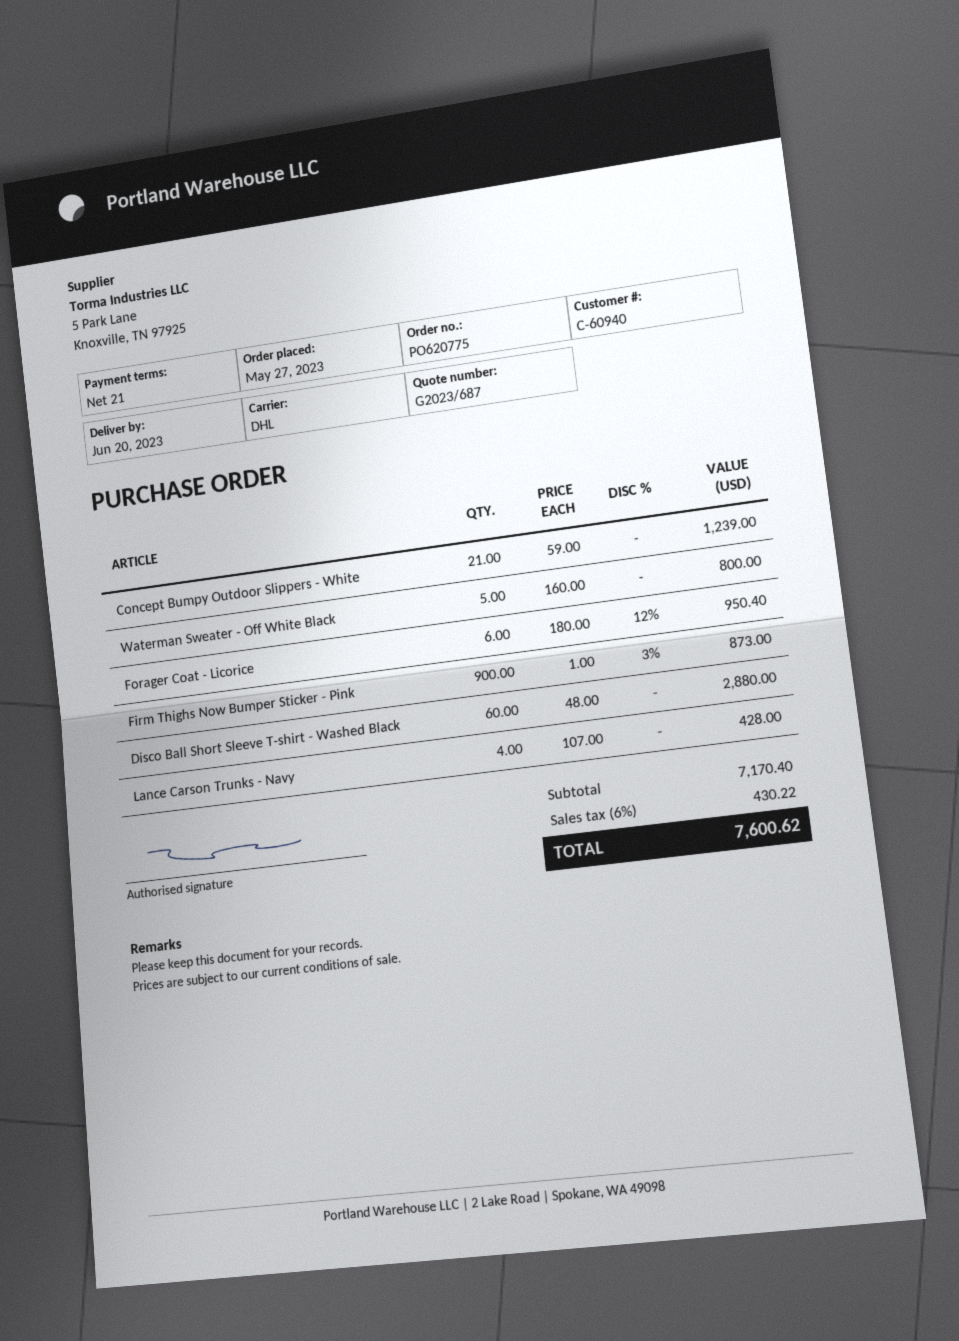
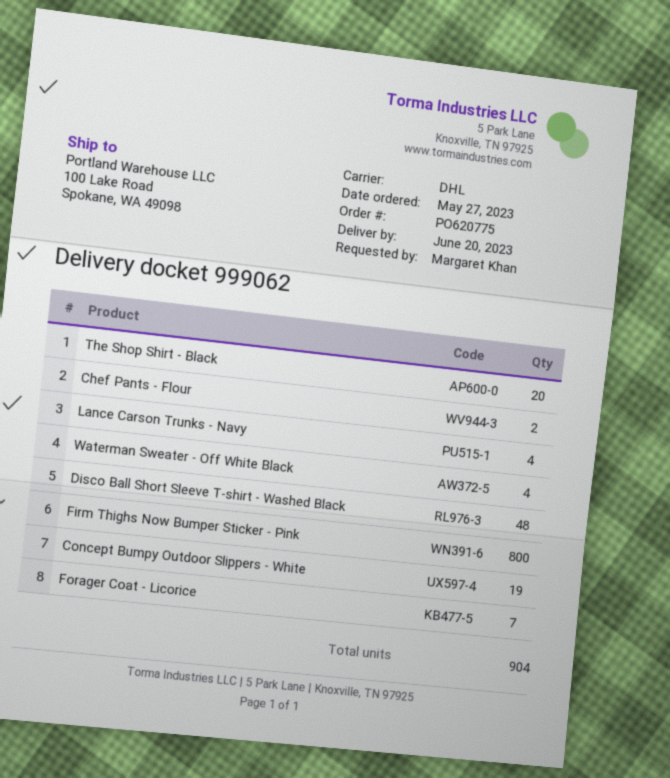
Concept Bumpy Outdoor Slippers - White: 21 -> 19
Waterman Sweater - Off White Black: 5 -> 4
Forager Coat - Licorice: 6 -> 7
Firm Thighs Now Bumper Sticker - Pink: 900 -> 800
Disco Ball Short Sleeve T-shirt - Washed Black: 60 -> 48
The Shop Shirt - Black: none -> 20
Chef Pants - Flour: none -> 2

